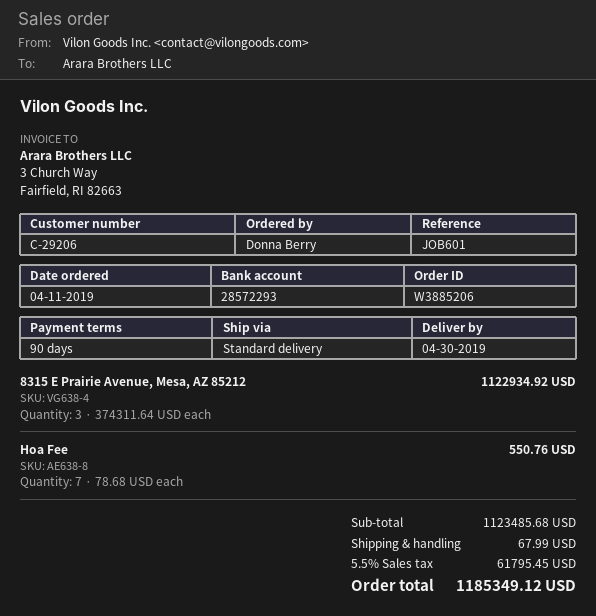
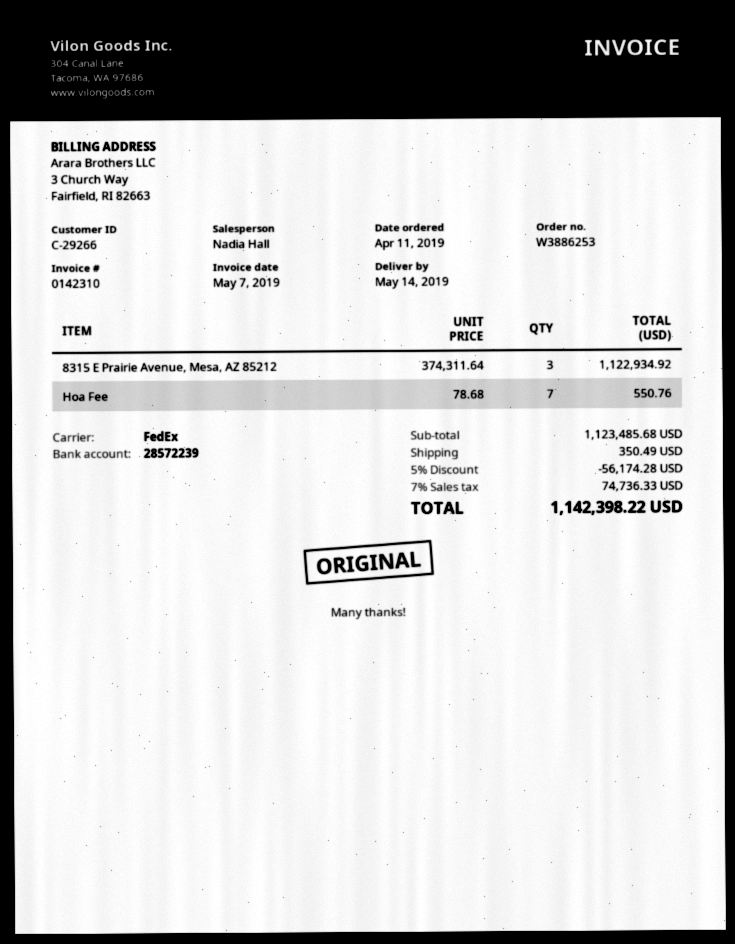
order number: W3885206 -> W3886253
delivery date: 2019-04-30 -> 2019-05-14
customer number: C-29206 -> C-29266
bank account: 28572293 -> 28572239
shipping method: standard -> FedEx
discount: none -> 5% = 56174.28
shipping: 67.99 -> 350.49
tax: 5.5% = 61795.45 -> 7% = 74736.33
total: 1185349.12 -> 1142398.22

